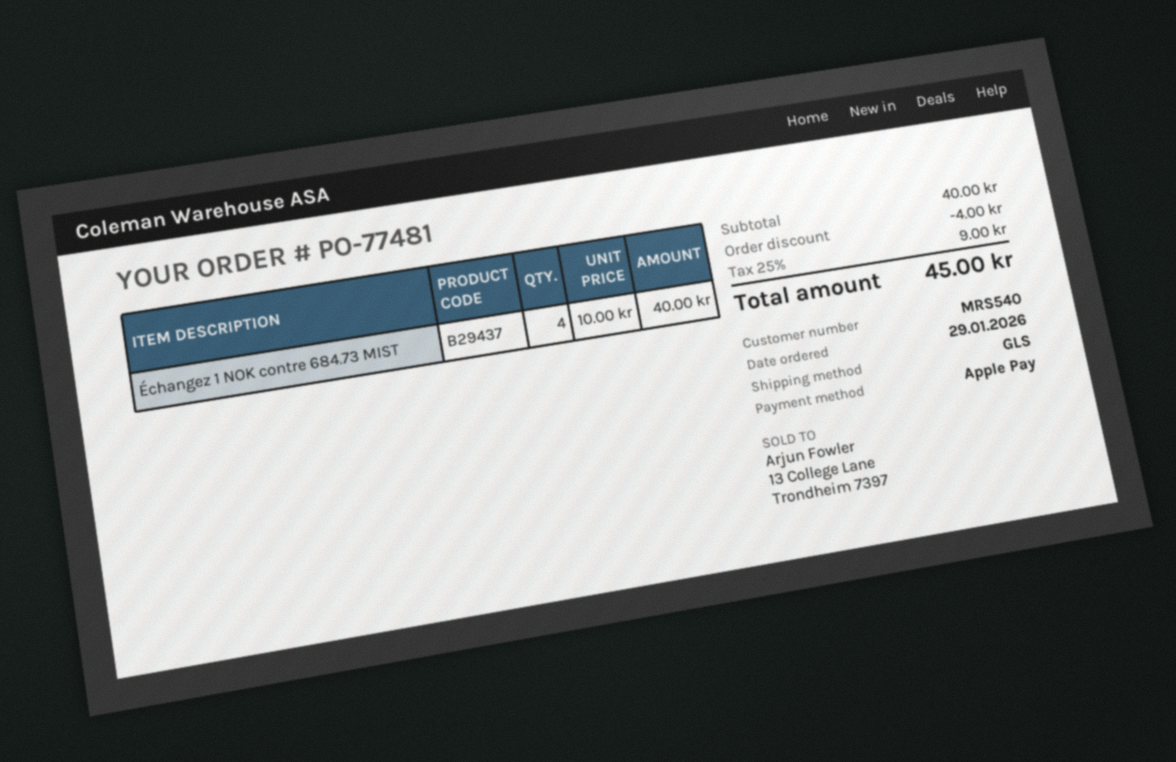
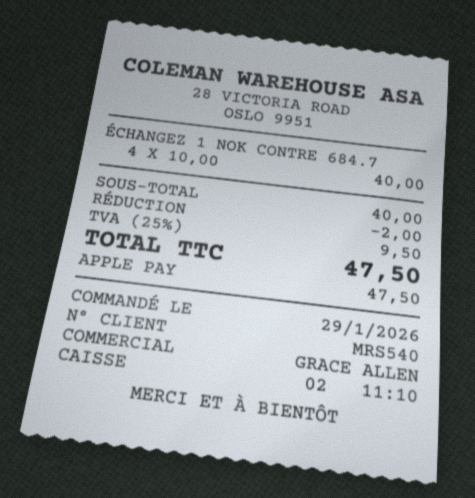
discount: 4.00 -> 2.00
tax: 25% = 9.00 -> 25% = 9.50
total: 45.00 -> 47.50

